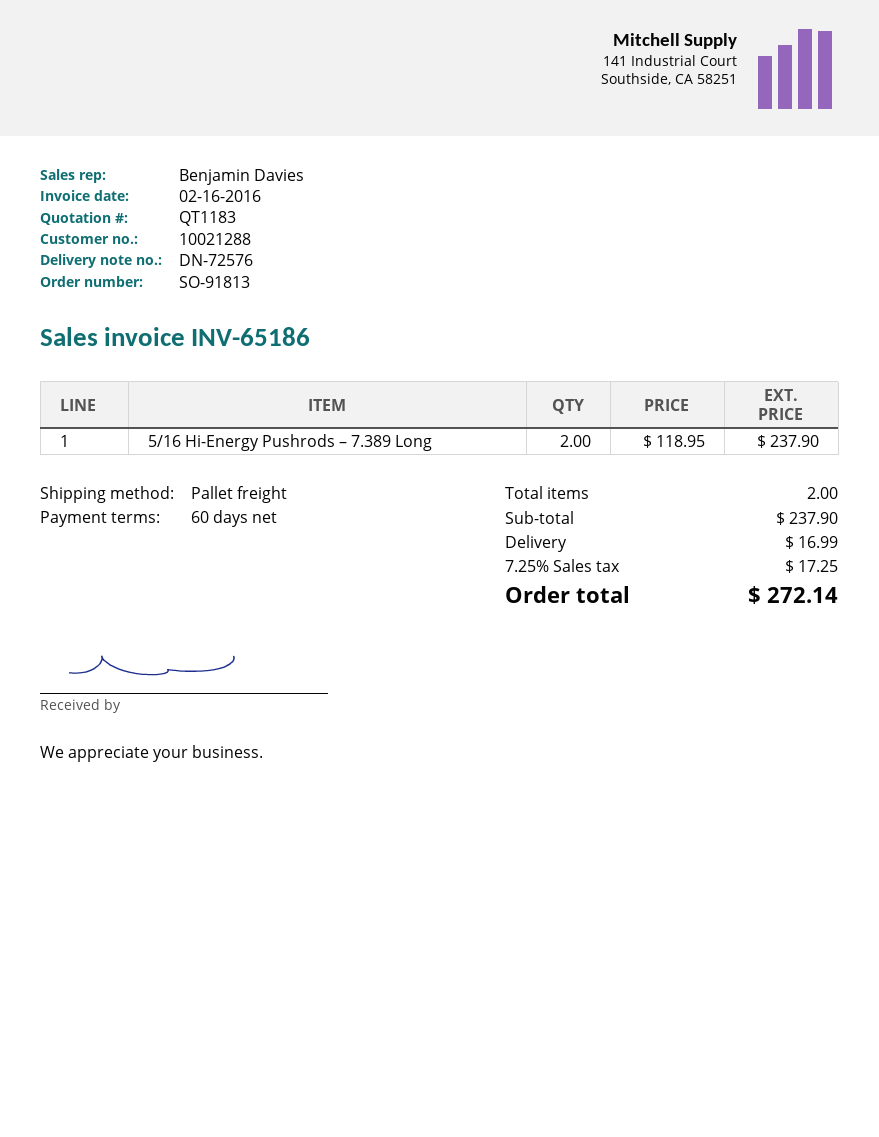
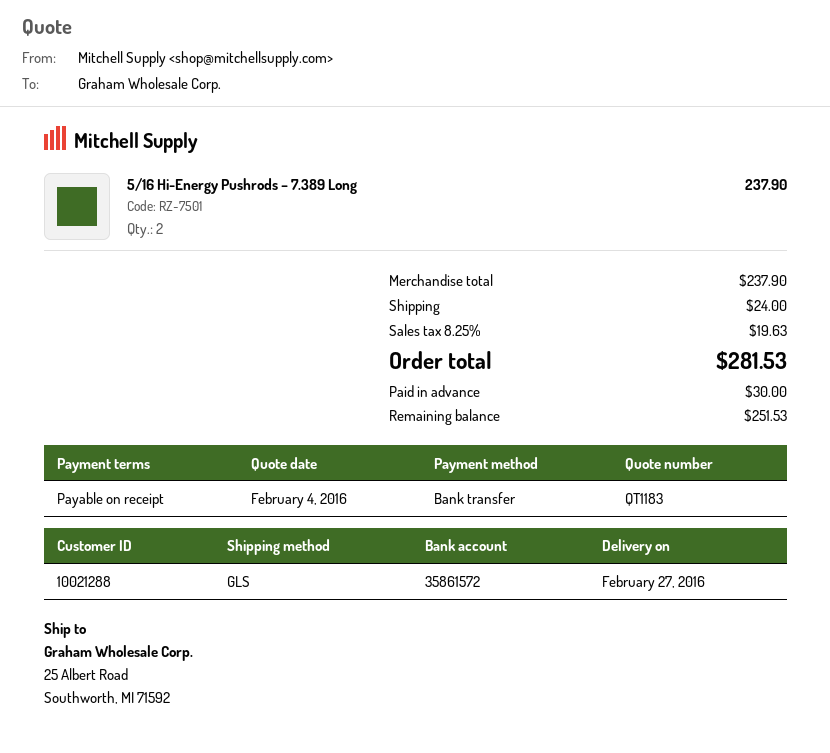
payment terms: 60 days -> on receipt
shipping method: pallet freight -> GLS
shipping: 16.99 -> 24.00
tax: 7.25% = 17.25 -> 8.25% = 19.63
total: 272.14 -> 281.53

